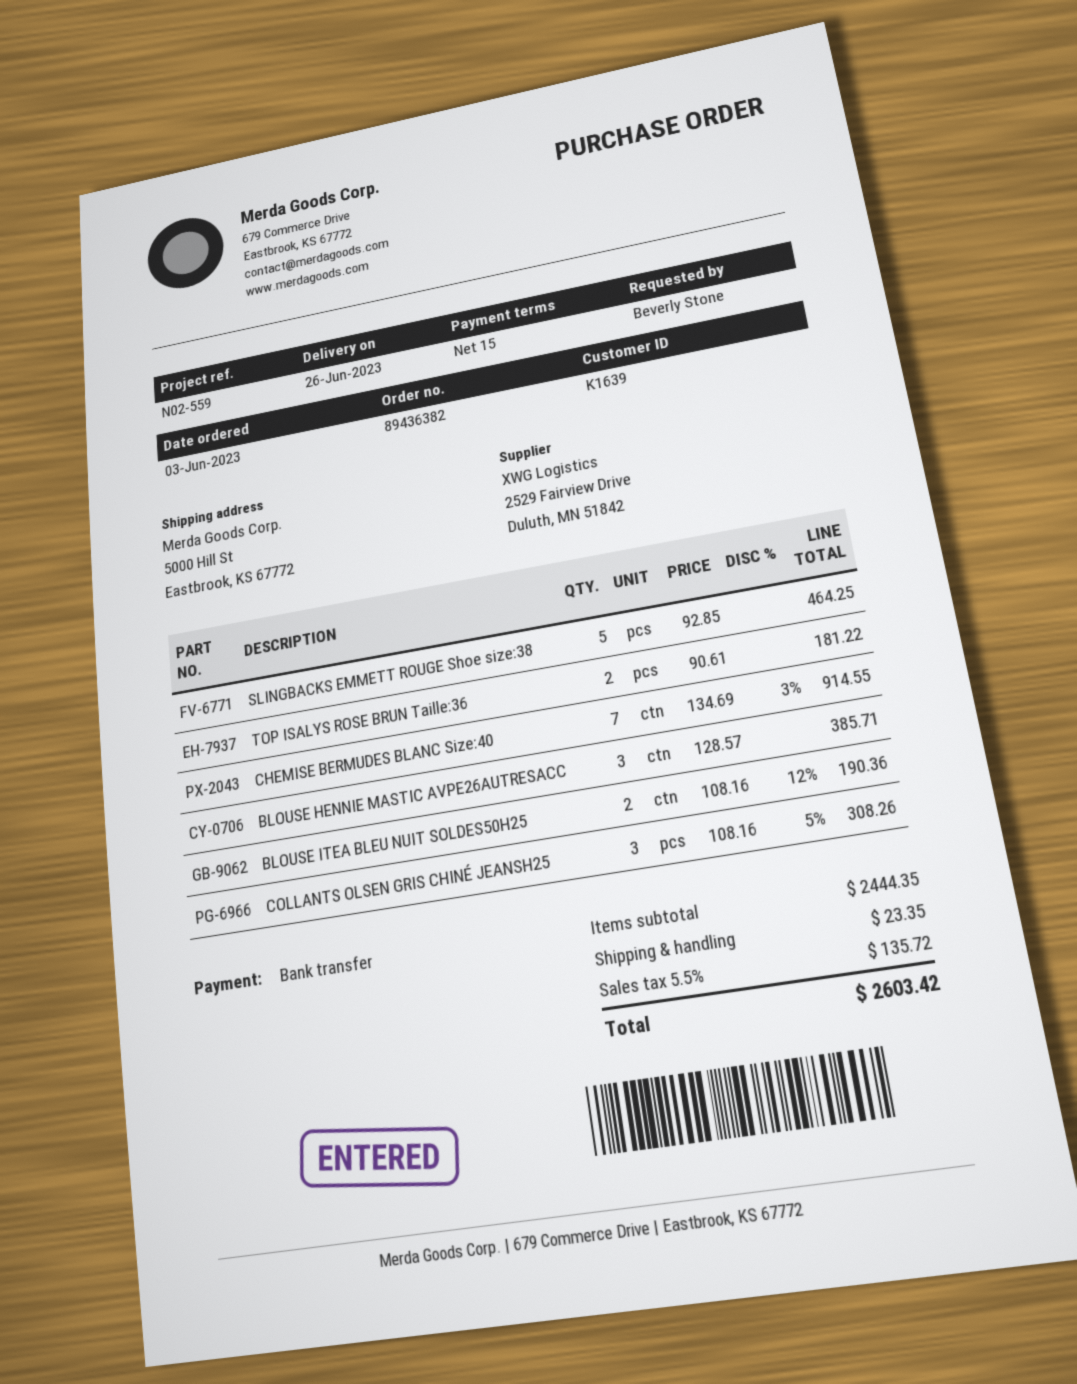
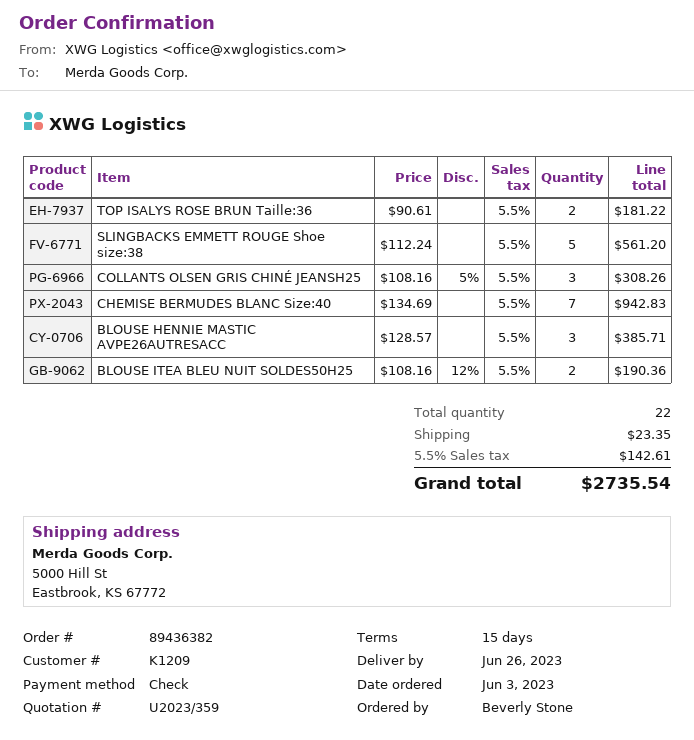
customer number: K1639 -> K1209
payment method: bank transfer -> cheque
SLINGBACKS EMMETT ROUGE Shoe size:38: 5 x 92.85 = 464.25 -> 5 x 112.24 = 561.20
CHEMISE BERMUDES BLANC Size:40: 7 x 134.69 - 3% = 914.55 -> 7 x 134.69 = 942.83
tax: 5.5% = 135.72 -> 5.5% = 142.61
total: 2603.42 -> 2735.54

